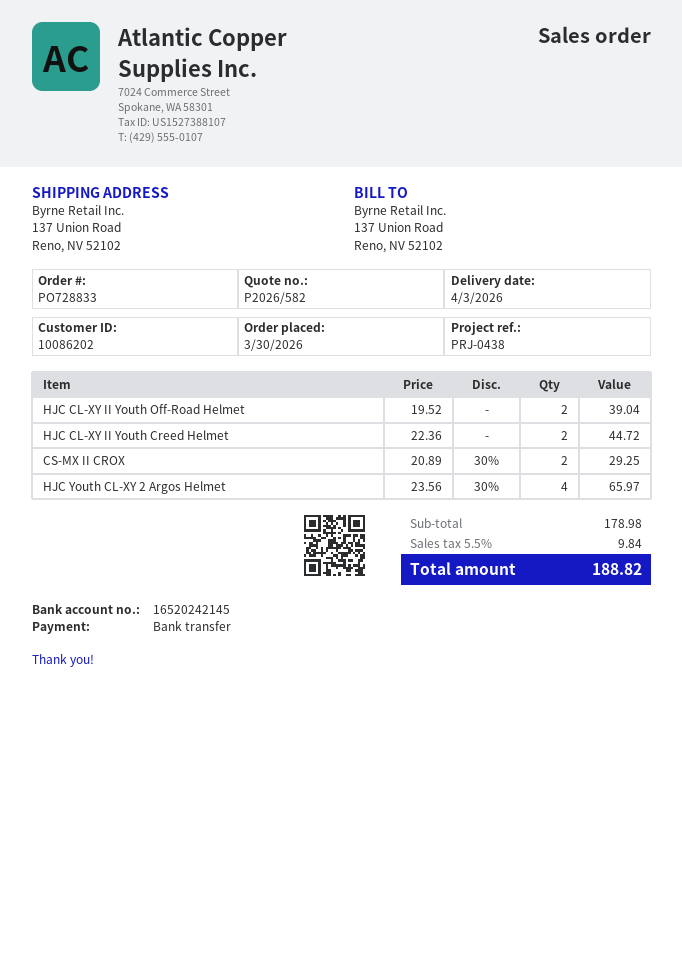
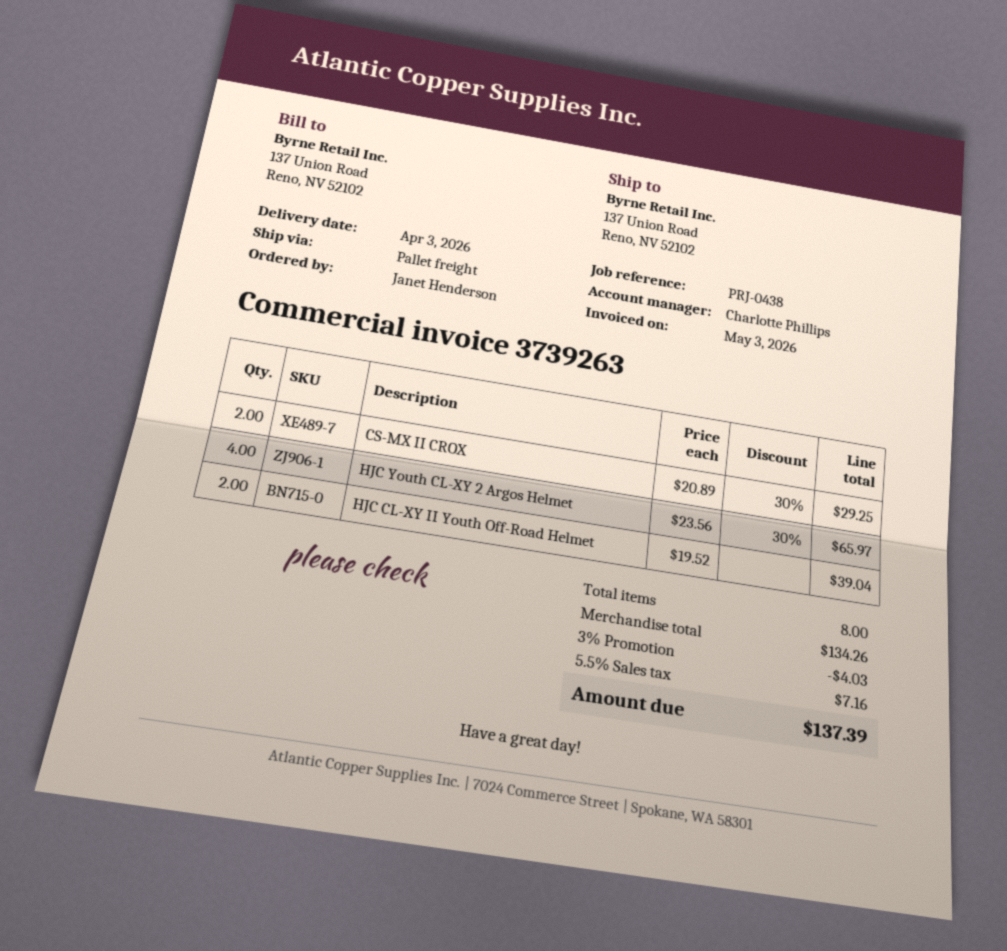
HJC CL-XY II Youth Creed Helmet: 2 x 22.36 = 44.72 -> none
subtotal: 178.98 -> 134.26
discount: none -> 3% = 4.03
tax: 5.5% = 9.84 -> 5.5% = 7.16
total: 188.82 -> 137.39

